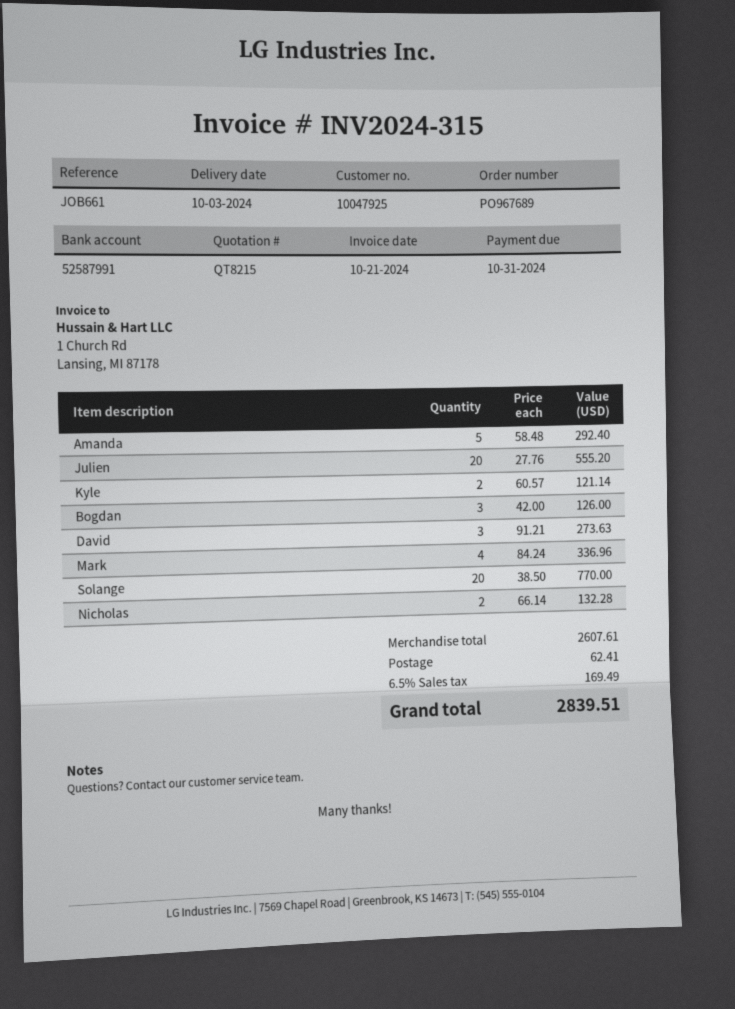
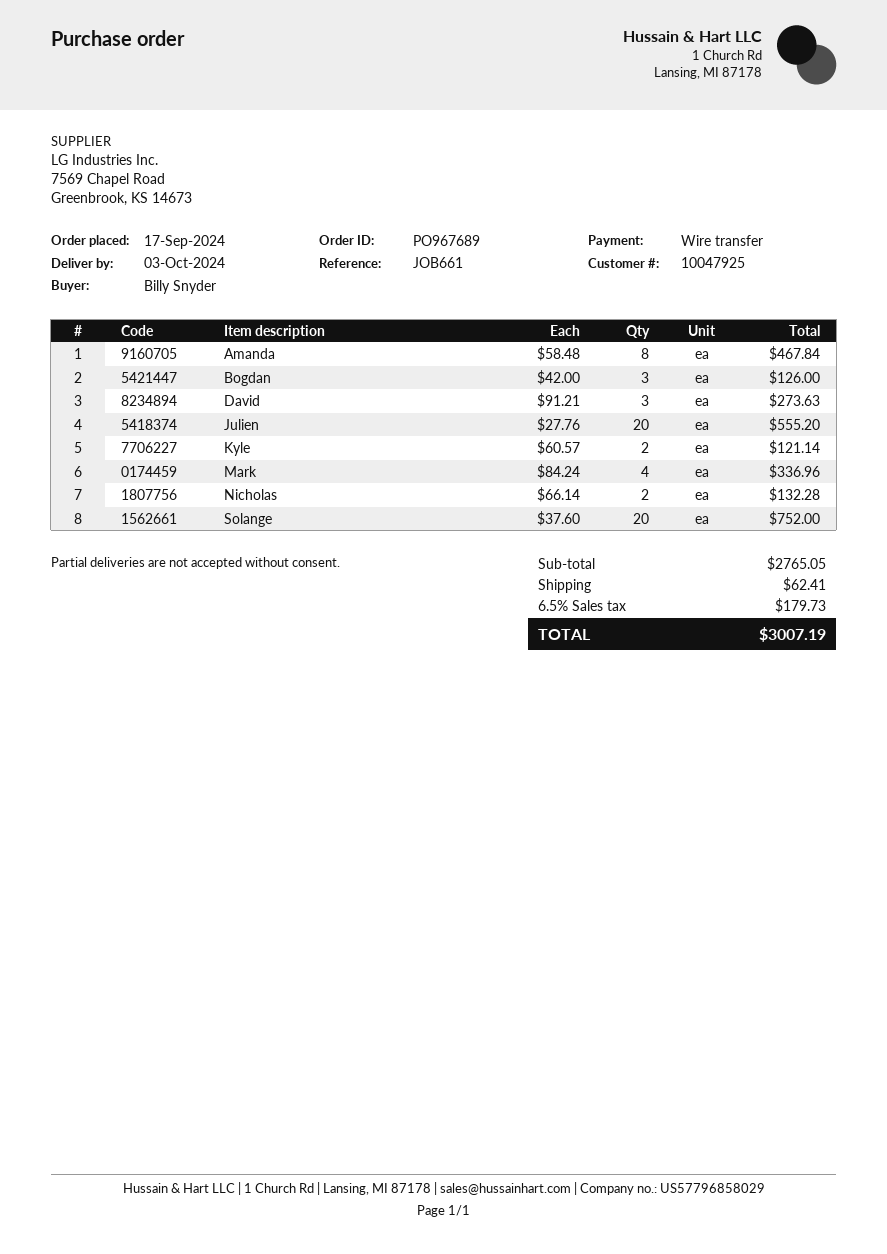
Amanda: 5 x 58.48 = 292.40 -> 8 x 58.48 = 467.84
Solange: 20 x 38.50 = 770.00 -> 20 x 37.60 = 752.00
subtotal: 2607.61 -> 2765.05
tax: 6.5% = 169.49 -> 6.5% = 179.73
total: 2839.51 -> 3007.19

